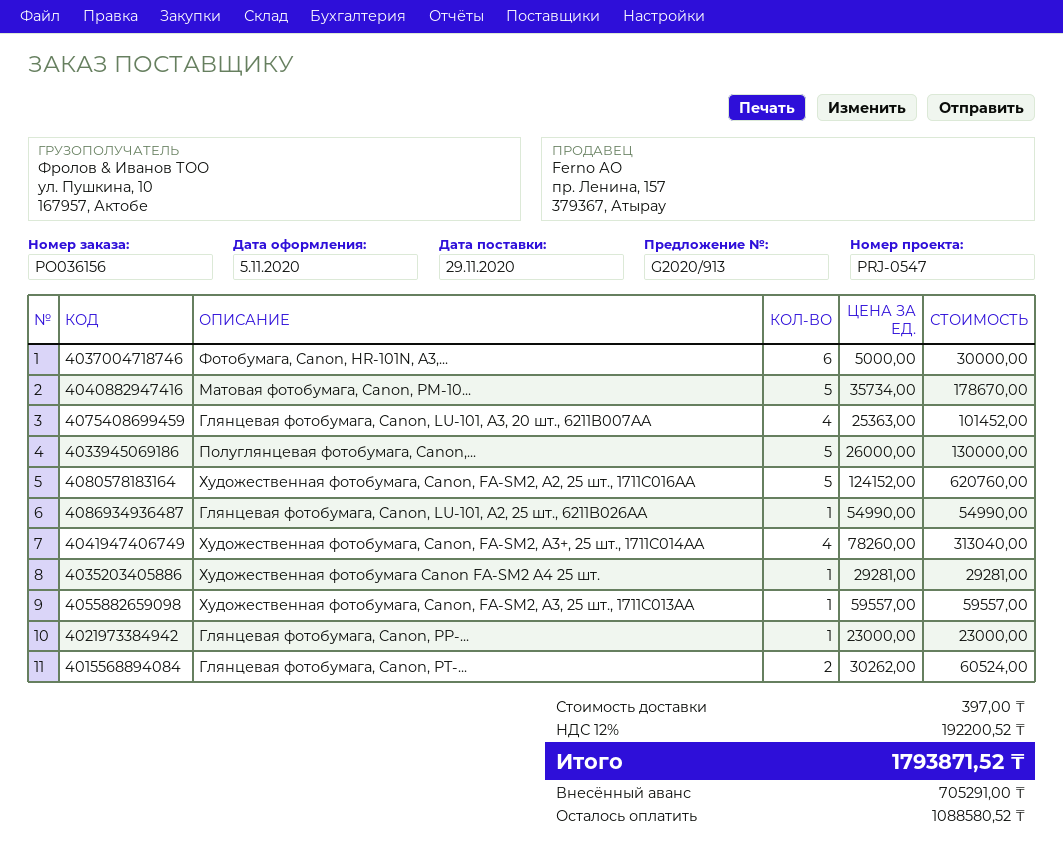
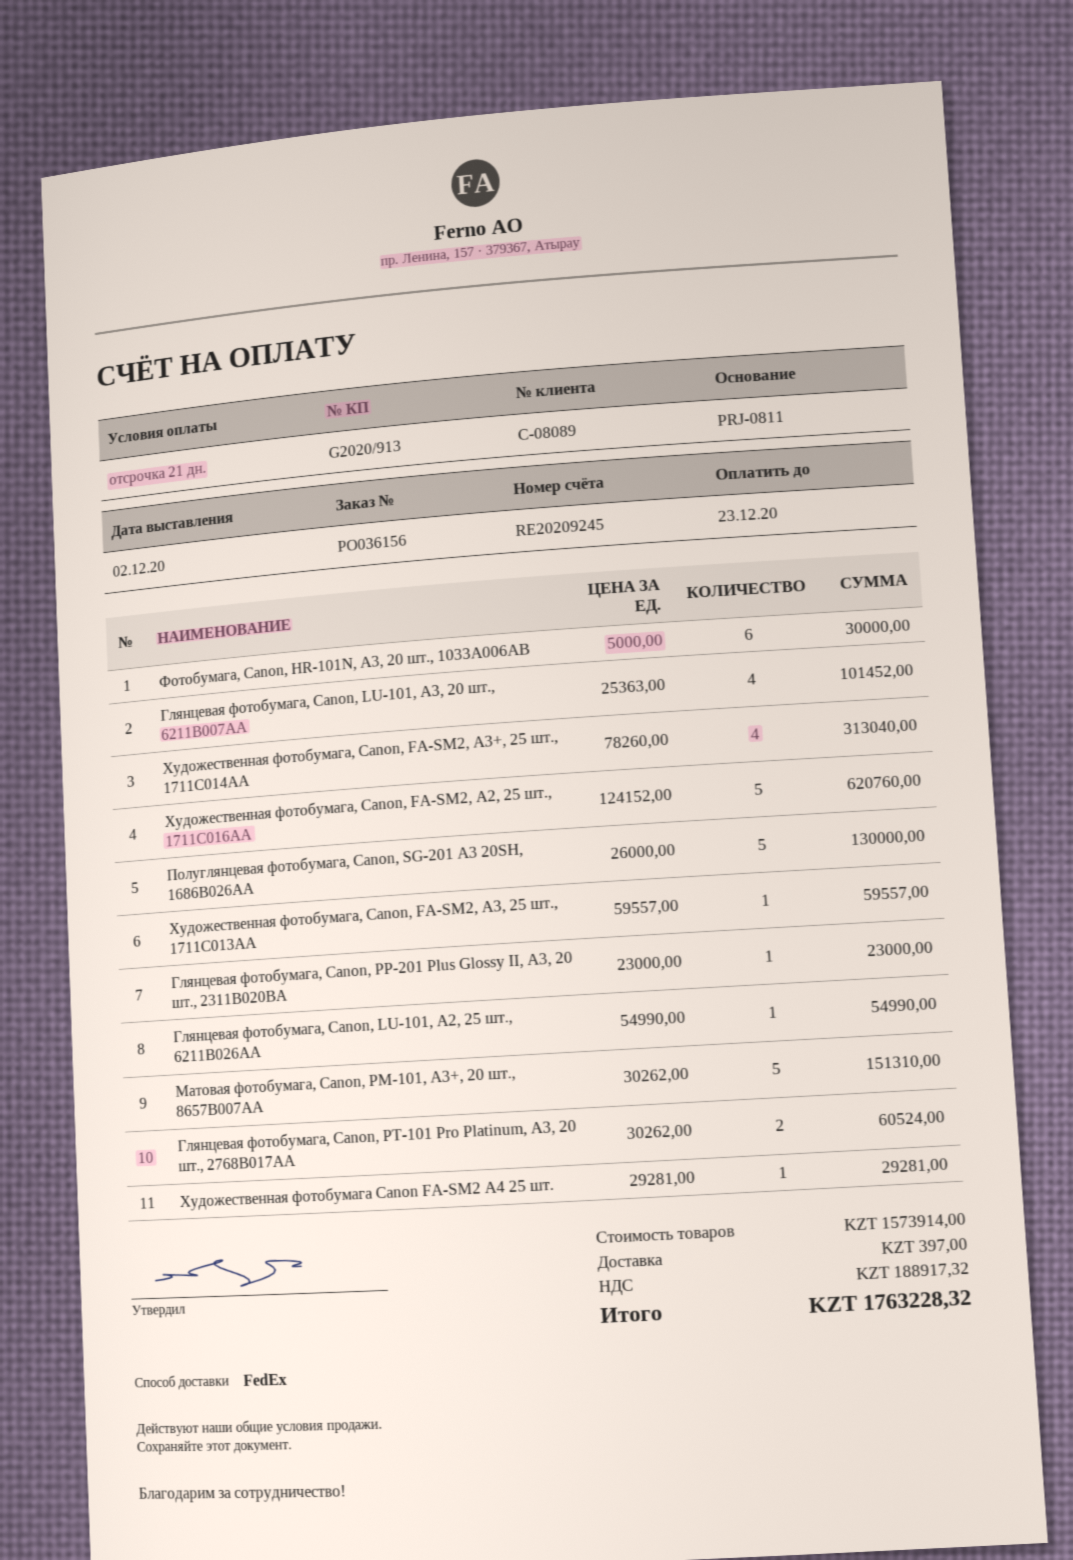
reference: PRJ-0547 -> PRJ-0811
Матовая фотобумага, Canon, PM-10...: 5 x 35734.00 = 178670.00 -> 5 x 30262.00 = 151310.00
tax: 192200.52 -> 188917.32
total: 1793871.52 -> 1763228.32

